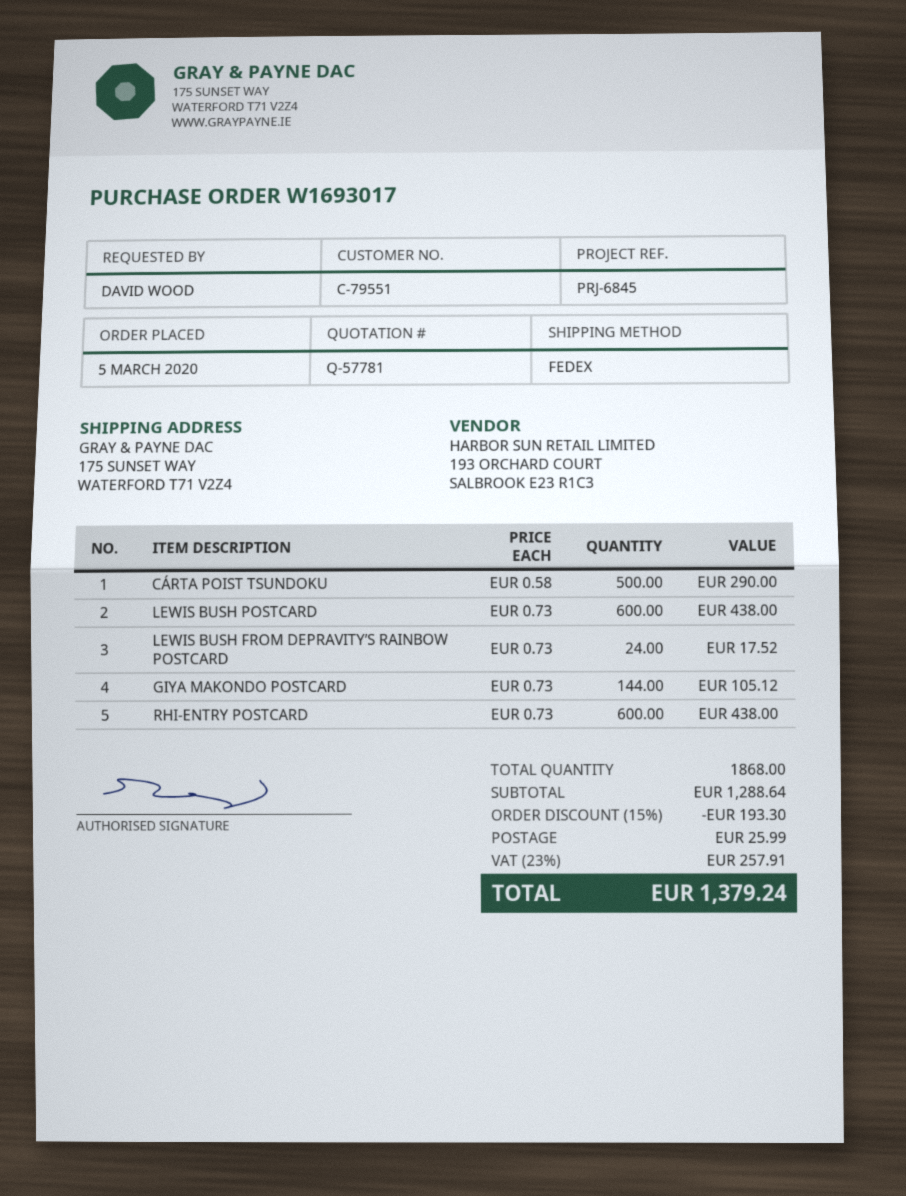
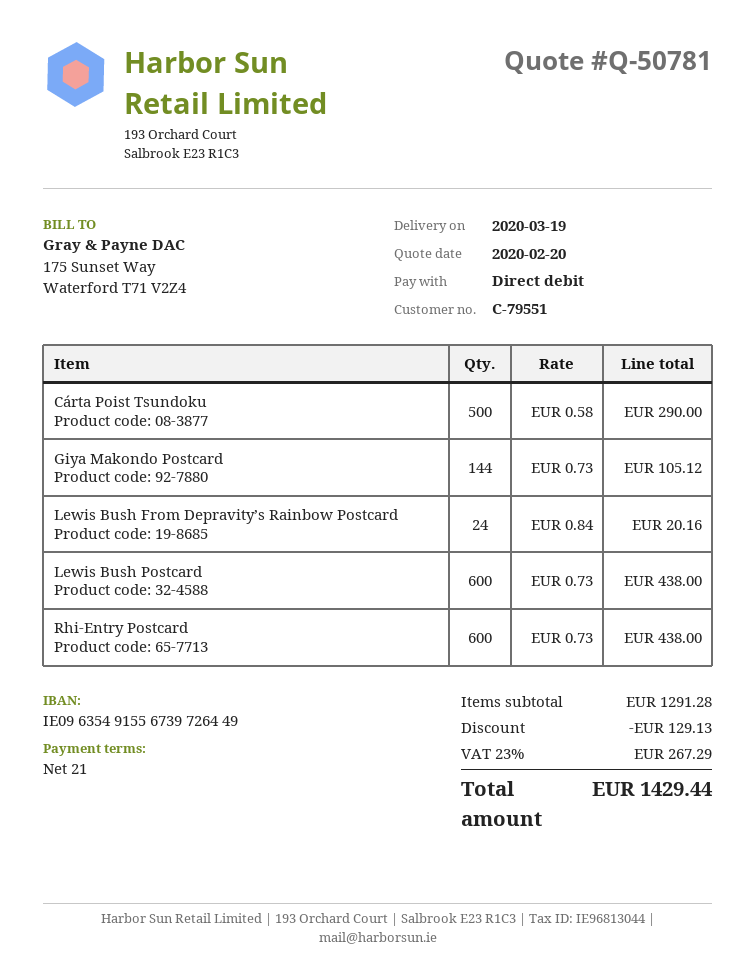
quote number: Q-57781 -> Q-50781
LEWIS BUSH FROM DEPRAVITY’S RAINBOW POSTCARD: 24 x 0.73 = 17.52 -> 24 x 0.84 = 20.16
subtotal: 1288.64 -> 1291.28
discount: 193.30 -> 129.13
shipping: 25.99 -> none
tax: 23% = 257.91 -> 23% = 267.29
total: 1379.24 -> 1429.44

